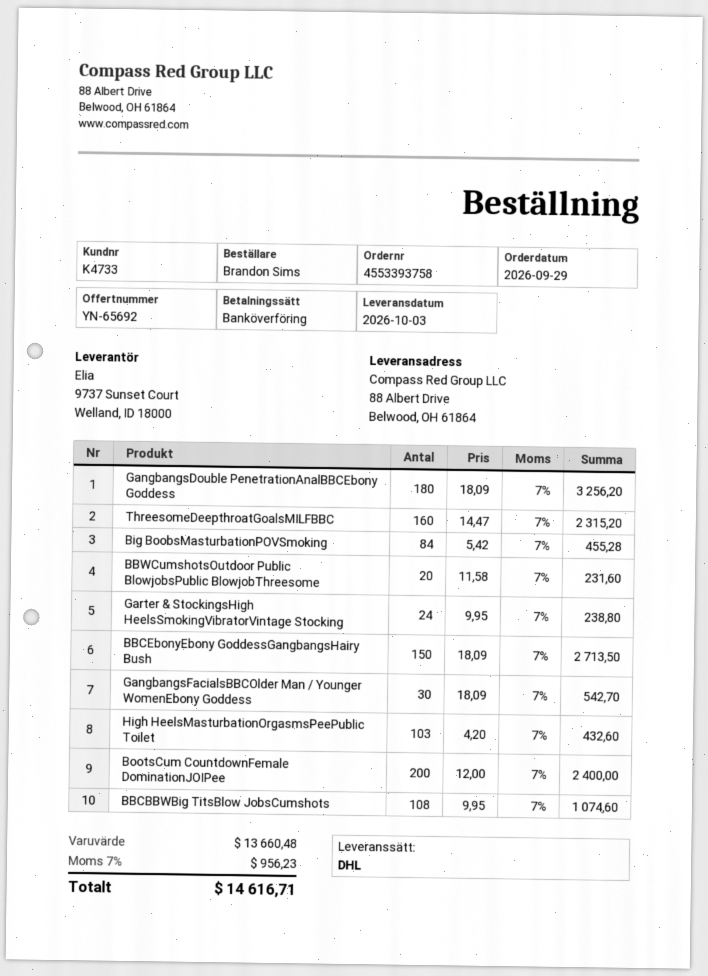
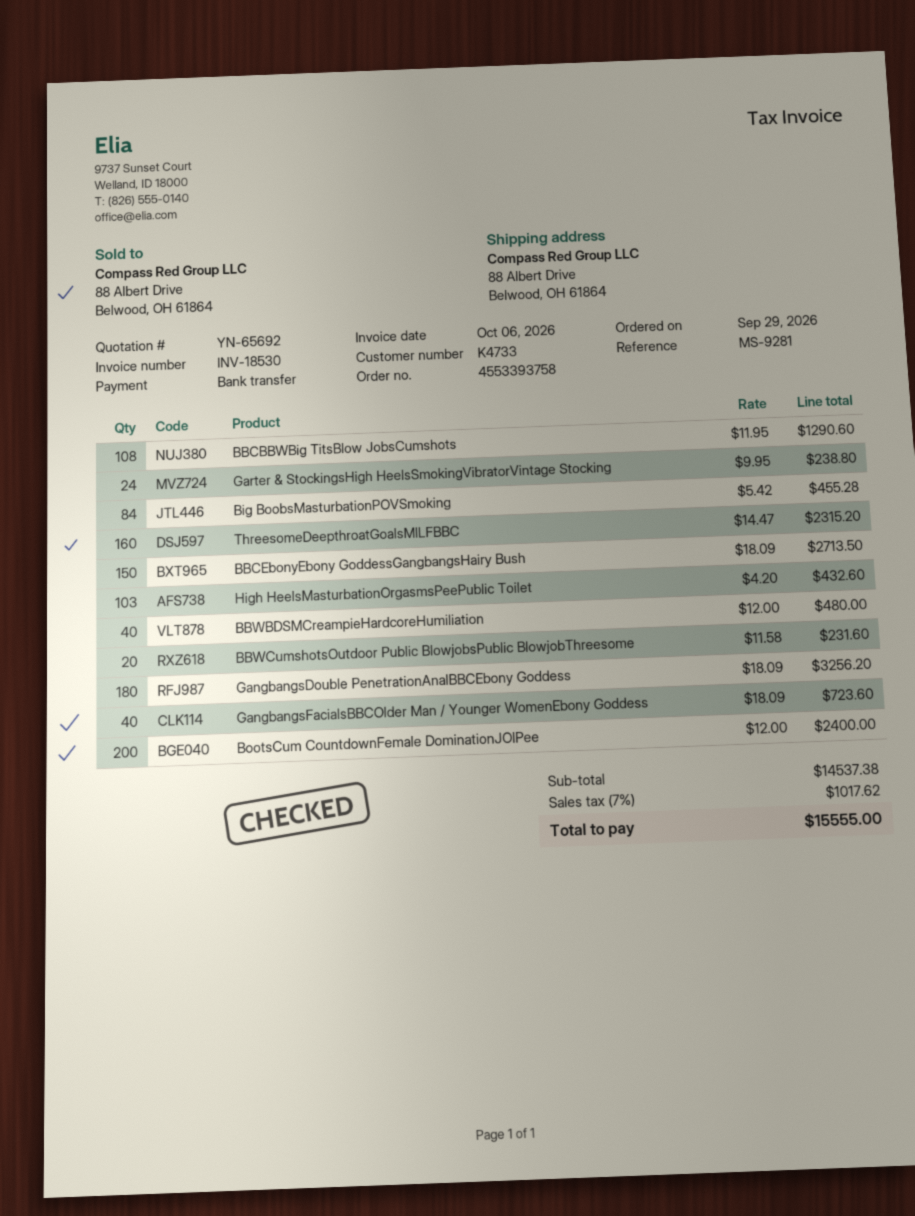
GangbangsFacialsBBCOlder Man / Younger WomenEbony Goddess: 30 x 18.09 = 542.70 -> 40 x 18.09 = 723.60
BBCBBWBig TitsBlow JobsCumshots: 108 x 9.95 = 1074.60 -> 108 x 11.95 = 1290.60
BBWBDSMCreampieHardcoreHumiliation: none -> 40 x 12.00 = 480.00
subtotal: 13660.48 -> 14537.38
tax: 7% = 956.23 -> 7% = 1017.62
total: 14616.71 -> 15555.00

